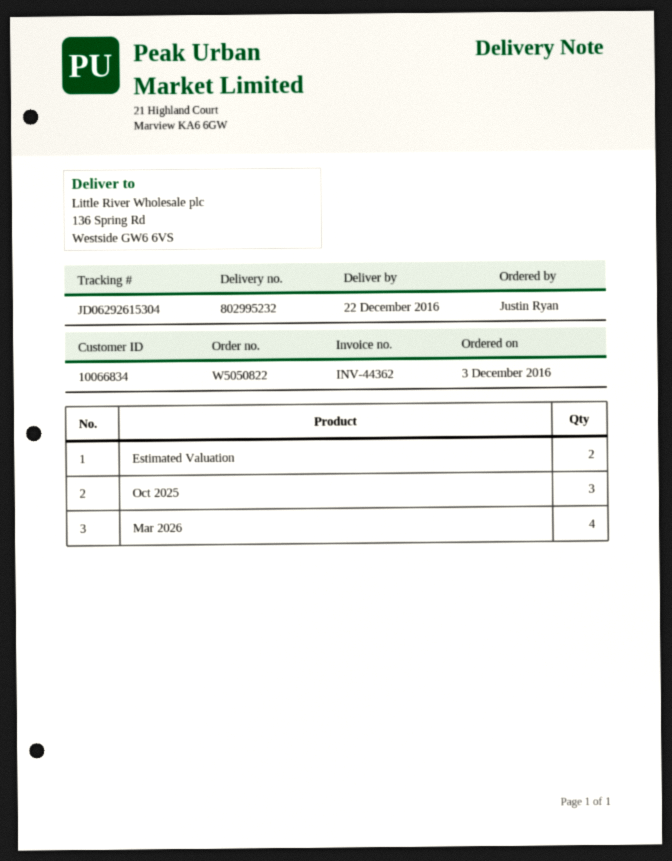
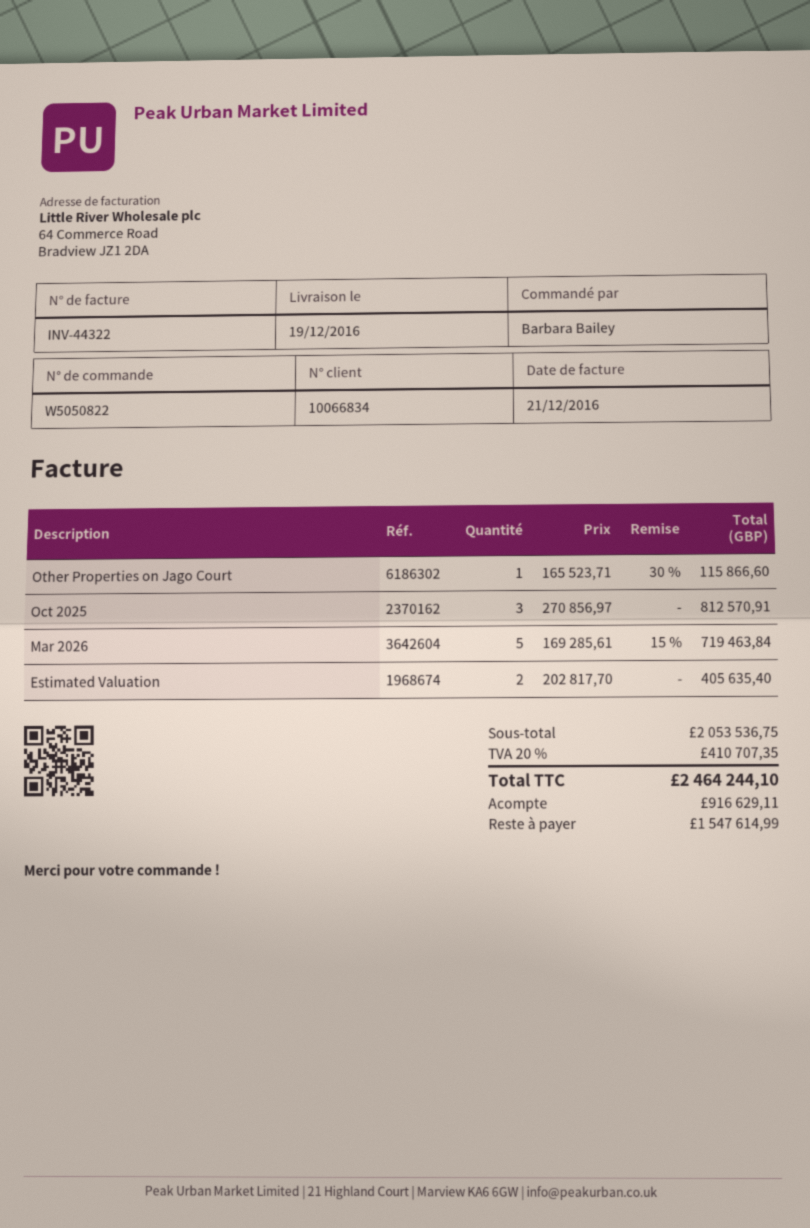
delivery date: 2016-12-22 -> 2016-12-19
invoice number: INV-44362 -> INV-44322
ordered by: Justin Ryan -> Barbara Bailey
Mar 2026: 4 -> 5
Other Properties on Jago Court: none -> 1

